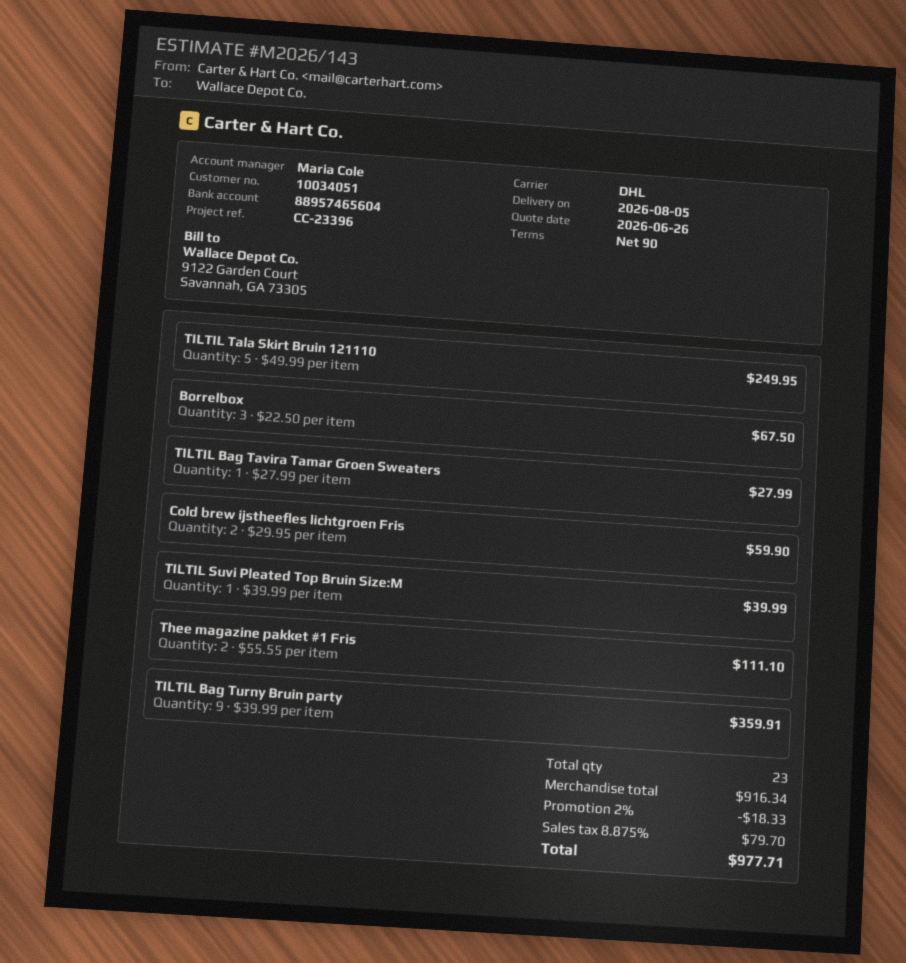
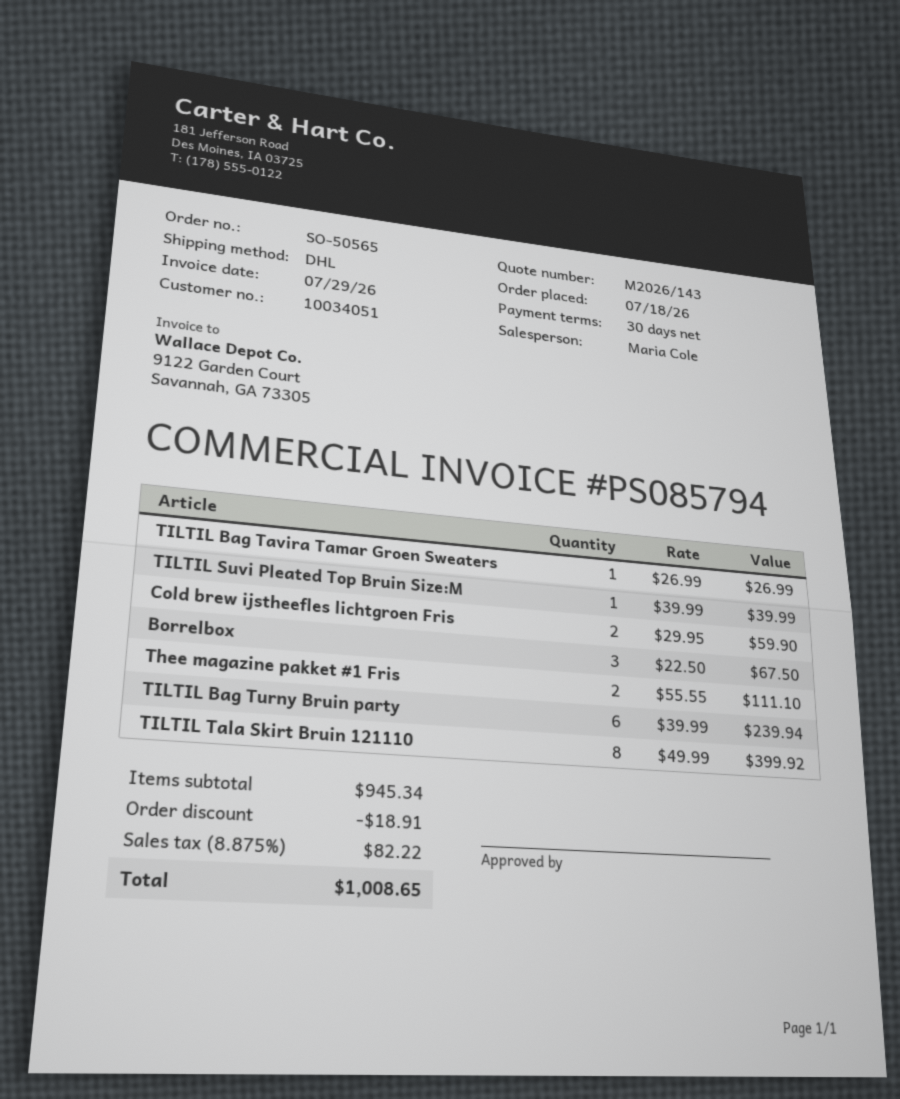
payment terms: 90 days -> 30 days
TILTIL Tala Skirt Bruin 121110: 5 x 49.99 = 249.95 -> 8 x 49.99 = 399.92
TILTIL Bag Tavira Tamar Groen Sweaters: 1 x 27.99 = 27.99 -> 1 x 26.99 = 26.99
TILTIL Bag Turny Bruin party: 9 x 39.99 = 359.91 -> 6 x 39.99 = 239.94
subtotal: 916.34 -> 945.34
discount: 18.33 -> 18.91
tax: 8.875% = 79.70 -> 8.875% = 82.22
total: 977.71 -> 1008.65

